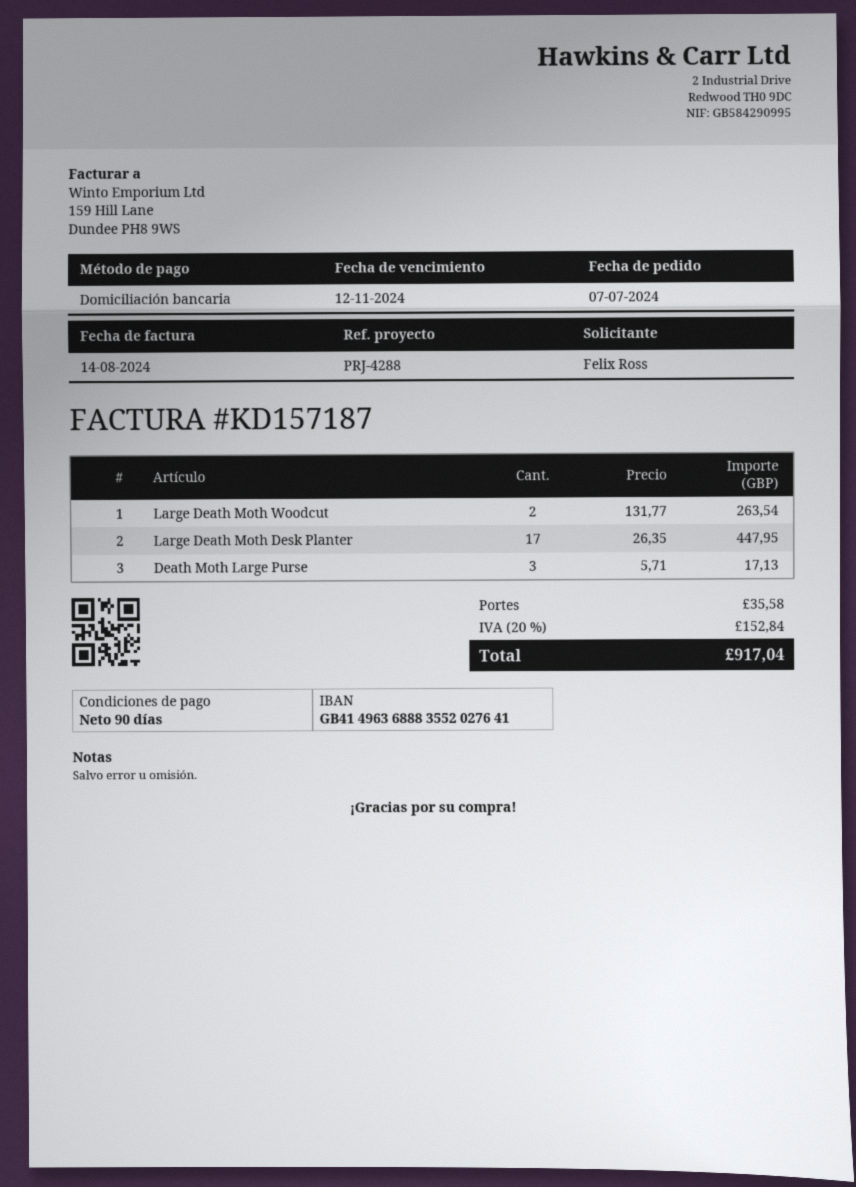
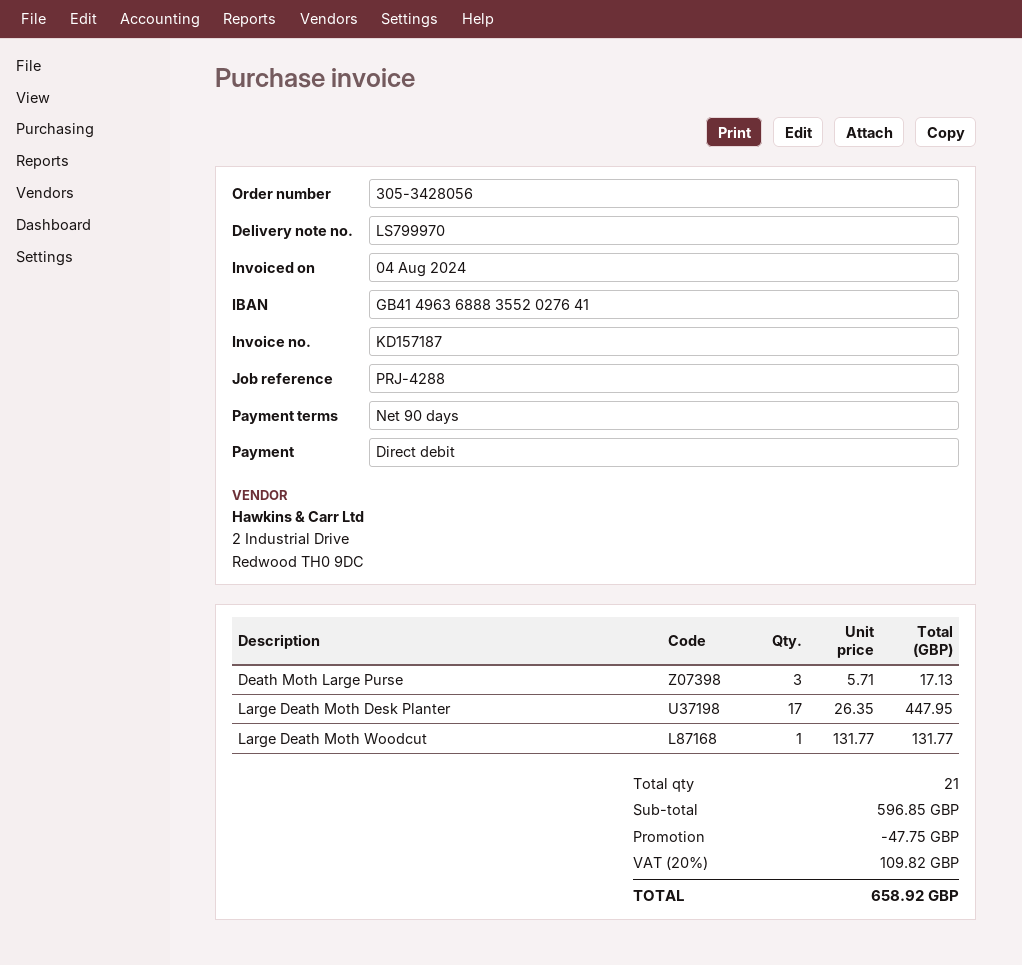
invoice date: 2024-08-14 -> 2024-08-04
Large Death Moth Woodcut: 2 x 131.77 = 263.54 -> 1 x 131.77 = 131.77
discount: none -> 47.75
shipping: 35.58 -> none
tax: 20% = 152.84 -> 20% = 109.82
total: 917.04 -> 658.92

